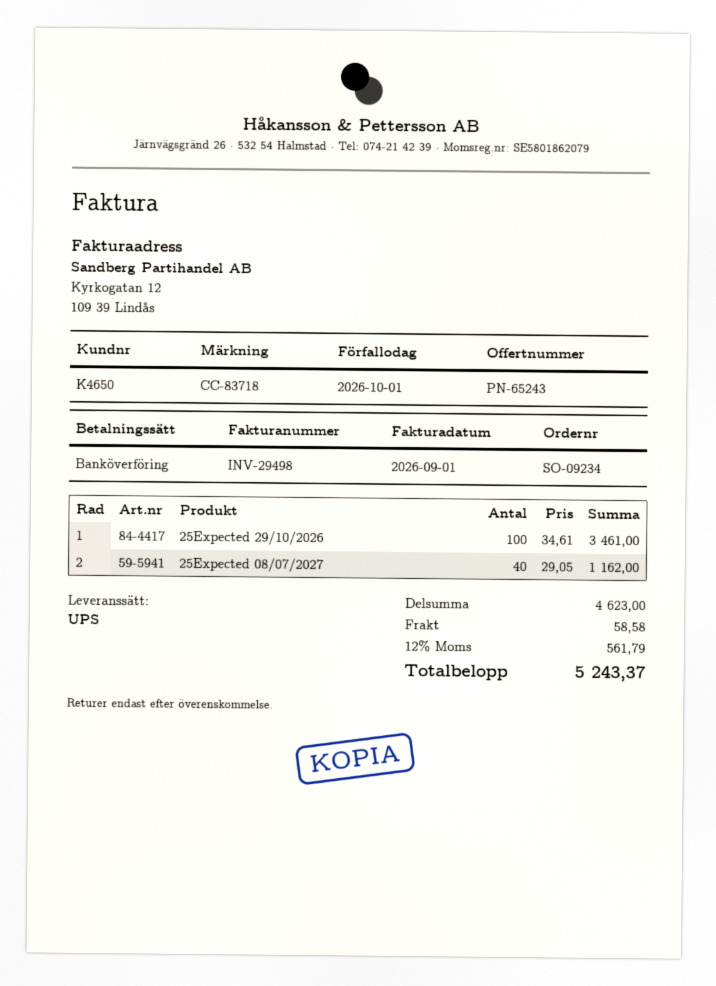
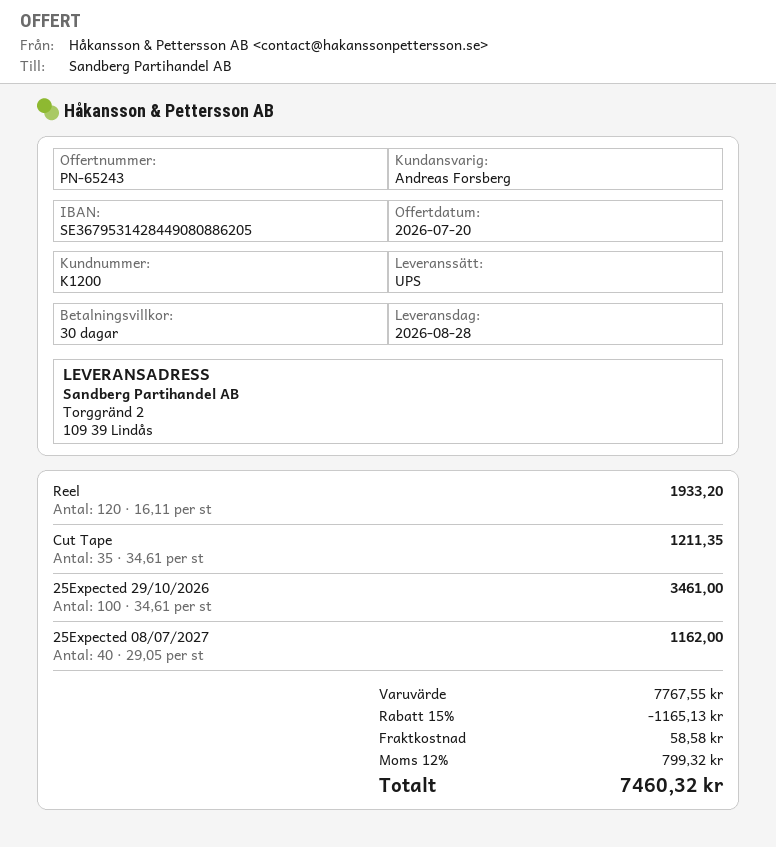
customer number: K4650 -> K1200
Reel: none -> 120 x 16.11 = 1933.20
Cut Tape: none -> 35 x 34.61 = 1211.35
subtotal: 4623.00 -> 7767.55
discount: none -> 15% = 1165.13
tax: 12% = 561.79 -> 12% = 799.32
total: 5243.37 -> 7460.32

